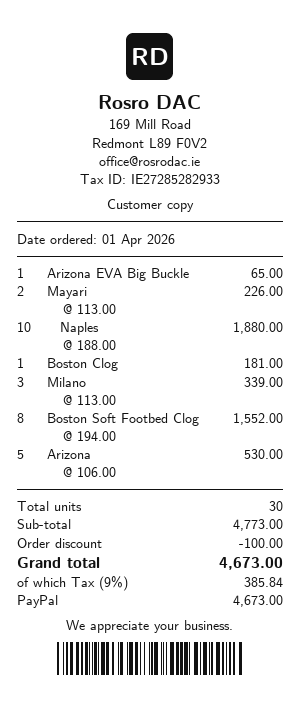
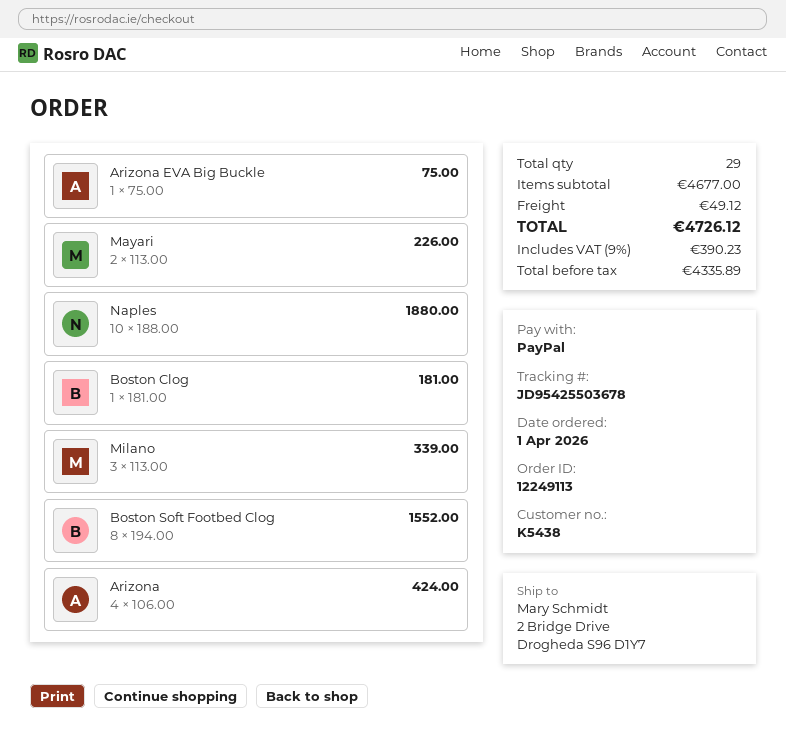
Arizona EVA Big Buckle: 1 x 65.00 = 65.00 -> 1 x 75.00 = 75.00
Arizona: 5 x 106.00 = 530.00 -> 4 x 106.00 = 424.00
total quantity: 30 -> 29
subtotal: 4773.00 -> 4677.00
discount: 100.00 -> none
shipping: none -> 49.12
tax: 9% = 385.84 -> 9% = 390.23
total: 4673.00 -> 4726.12

